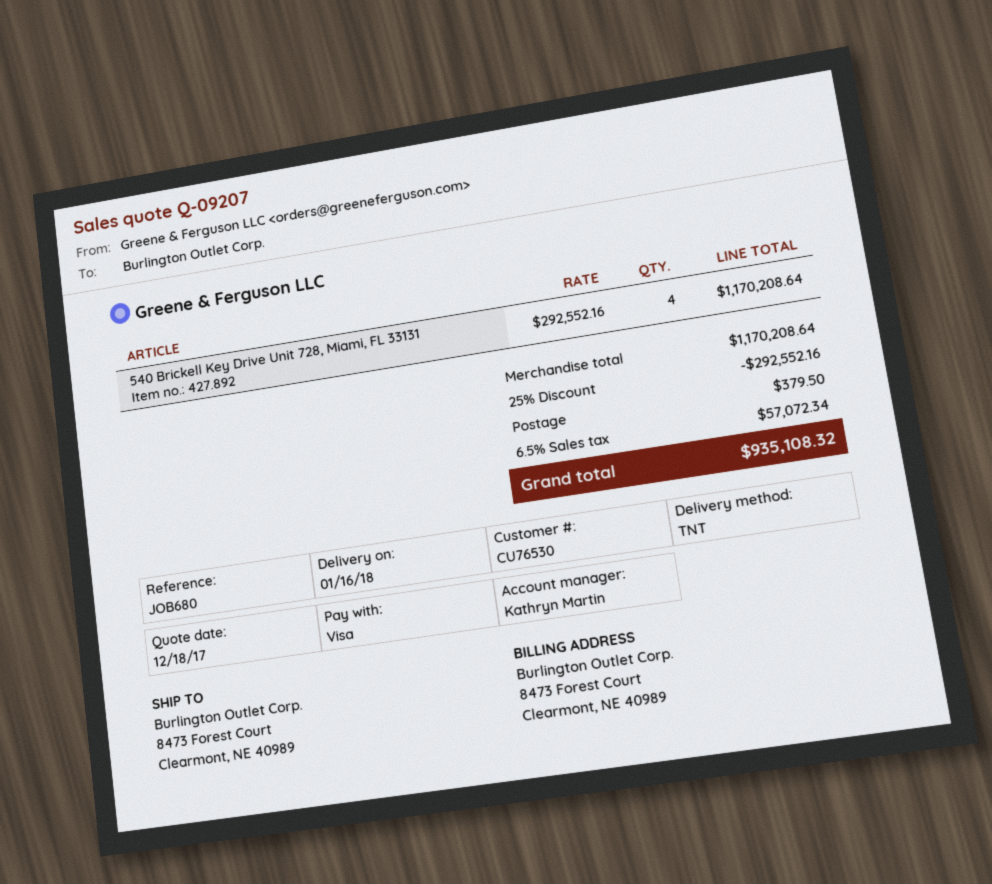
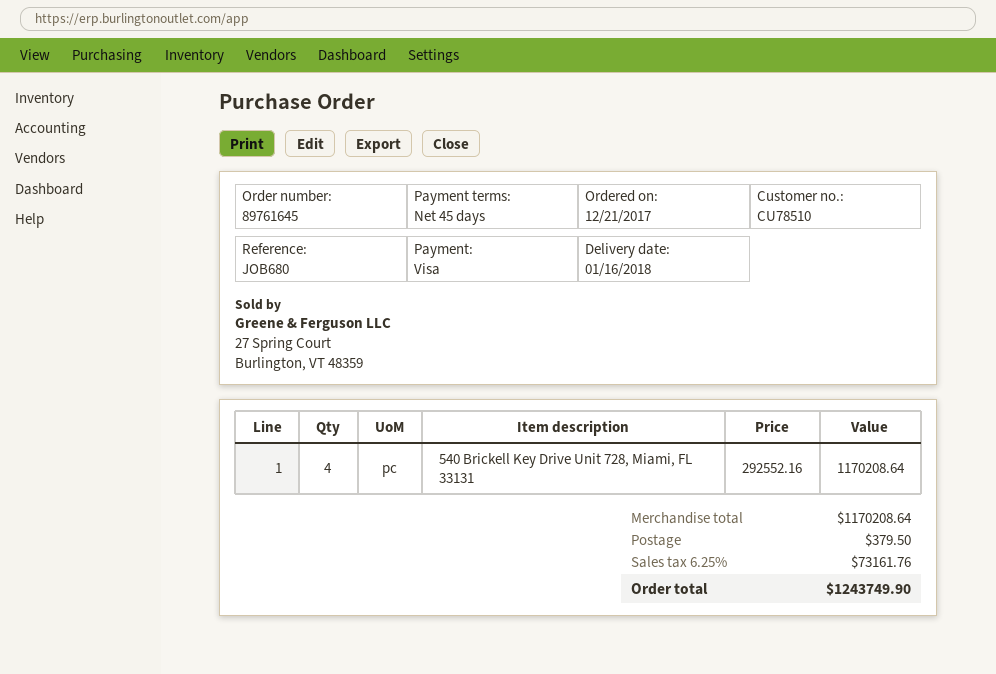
customer number: CU76530 -> CU78510
discount: 25% = 292552.16 -> none
tax: 6.5% = 57072.34 -> 6.25% = 73161.76
total: 935108.32 -> 1243749.90

